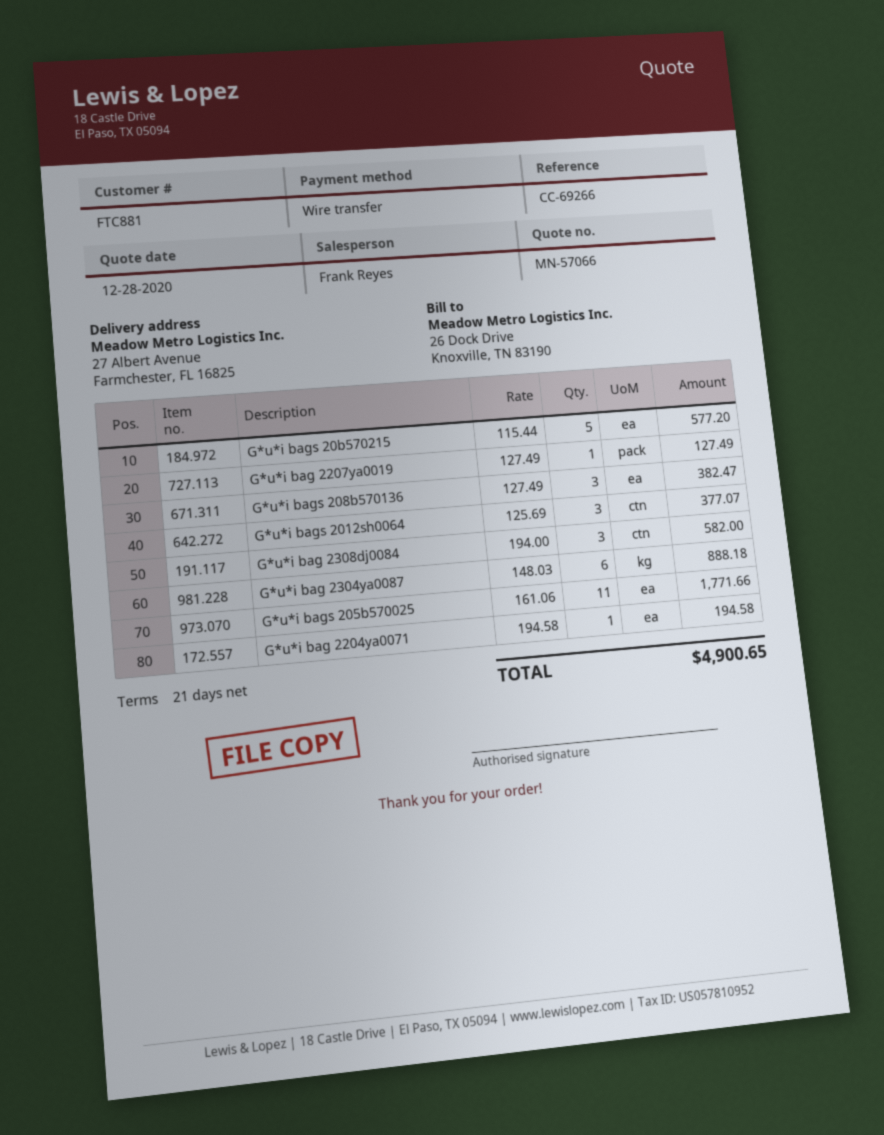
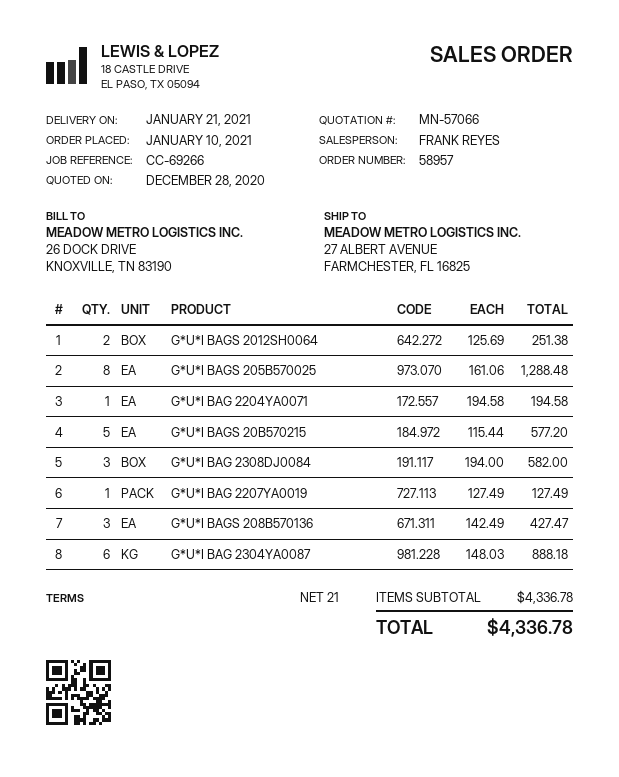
G*u*i bags 208b570136: 3 x 127.49 = 382.47 -> 3 x 142.49 = 427.47
G*u*i bags 2012sh0064: 3 x 125.69 = 377.07 -> 2 x 125.69 = 251.38
G*u*i bags 205b570025: 11 x 161.06 = 1771.66 -> 8 x 161.06 = 1288.48
total: 4900.65 -> 4336.78

